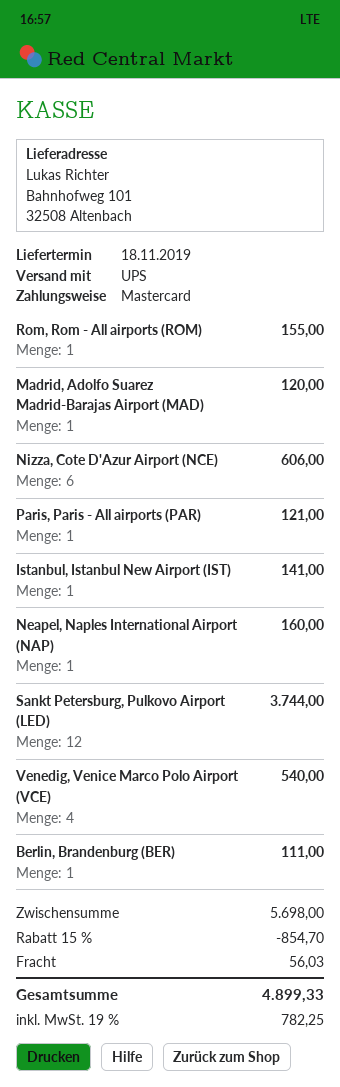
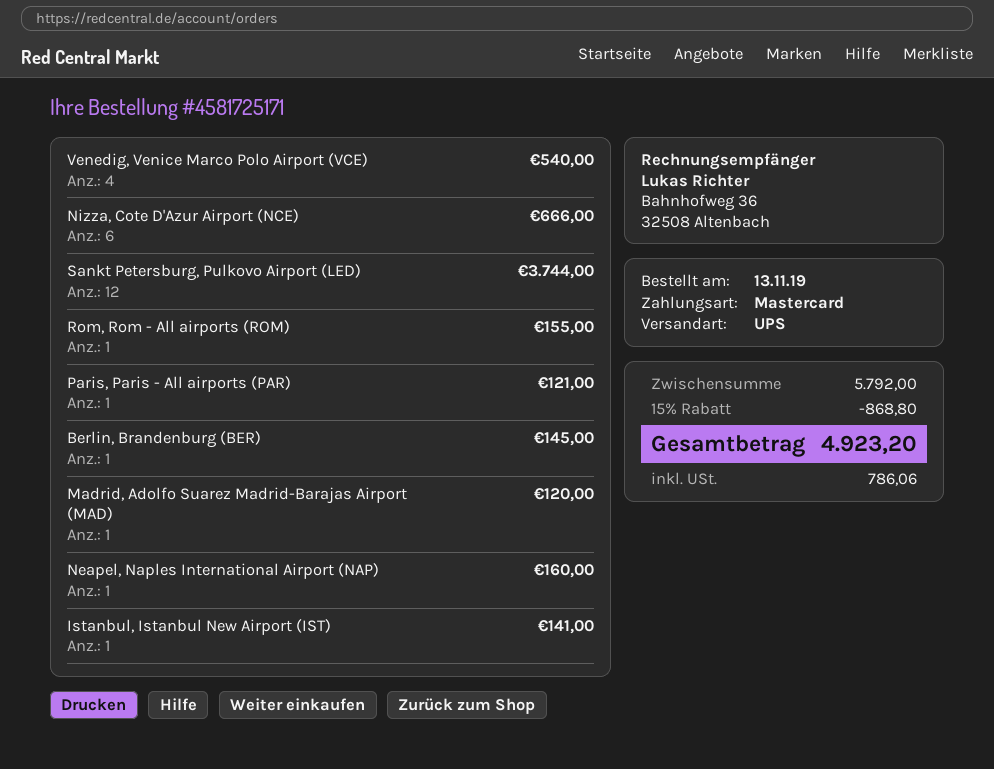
Nizza, Cote D'Azur Airport (NCE): 6 for 606.00 -> 6 for 666.00
Berlin, Brandenburg (BER): 1 for 111.00 -> 1 for 145.00
subtotal: 5698.00 -> 5792.00
discount: 15% = 854.70 -> 15% = 868.80
shipping: 56.03 -> none
tax: 782.25 -> 786.06
total: 4899.33 -> 4923.20

